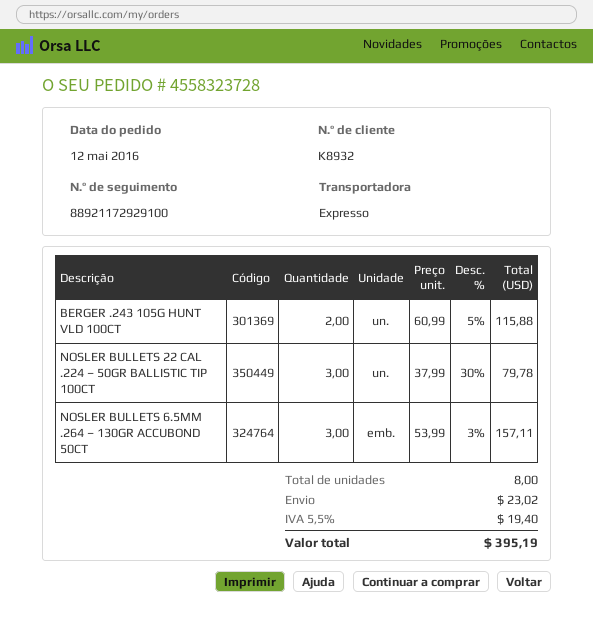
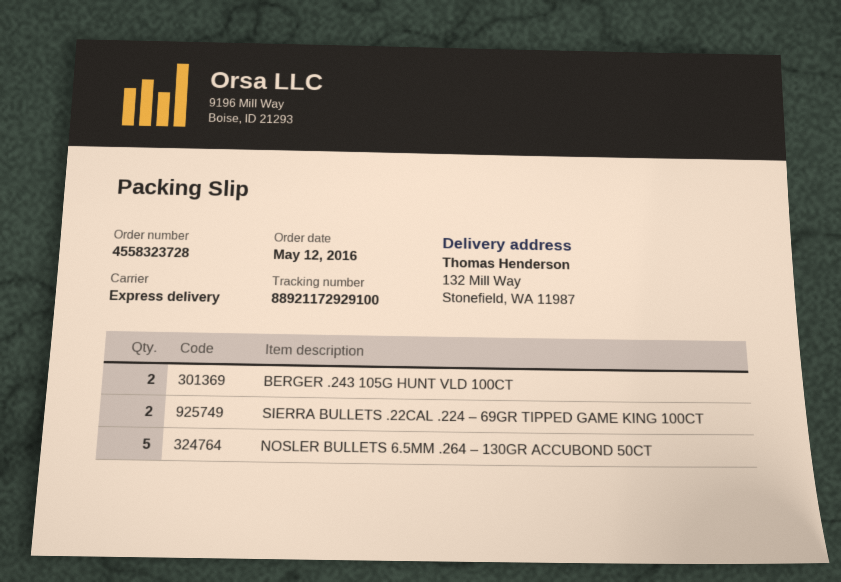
NOSLER BULLETS 22 CAL .224 – 50GR BALLISTIC TIP 100CT: 3 -> none
NOSLER BULLETS 6.5MM .264 – 130GR ACCUBOND 50CT: 3 -> 5
SIERRA BULLETS .22CAL .224 – 69GR TIPPED GAME KING 100CT: none -> 2

